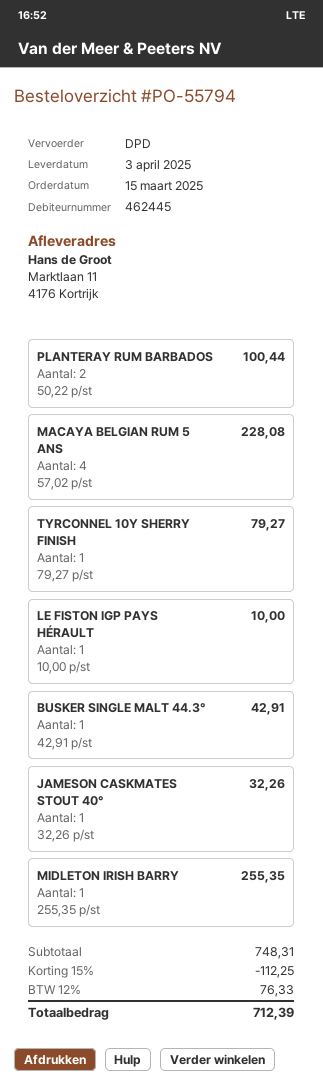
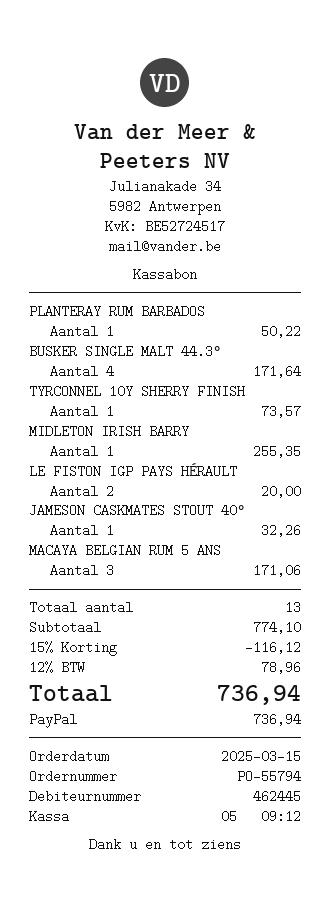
PLANTERAY RUM BARBADOS: 2 for 100.44 -> 1 for 50.22
MACAYA BELGIAN RUM 5 ANS: 4 for 228.08 -> 3 for 171.06
TYRCONNEL 10Y SHERRY FINISH: 1 for 79.27 -> 1 for 73.57
LE FISTON IGP PAYS HÉRAULT: 1 for 10.00 -> 2 for 20.00
BUSKER SINGLE MALT 44.3°: 1 for 42.91 -> 4 for 171.64
subtotal: 748.31 -> 774.10
discount: 15% = 112.25 -> 15% = 116.12
tax: 12% = 76.33 -> 12% = 78.96
total: 712.39 -> 736.94

